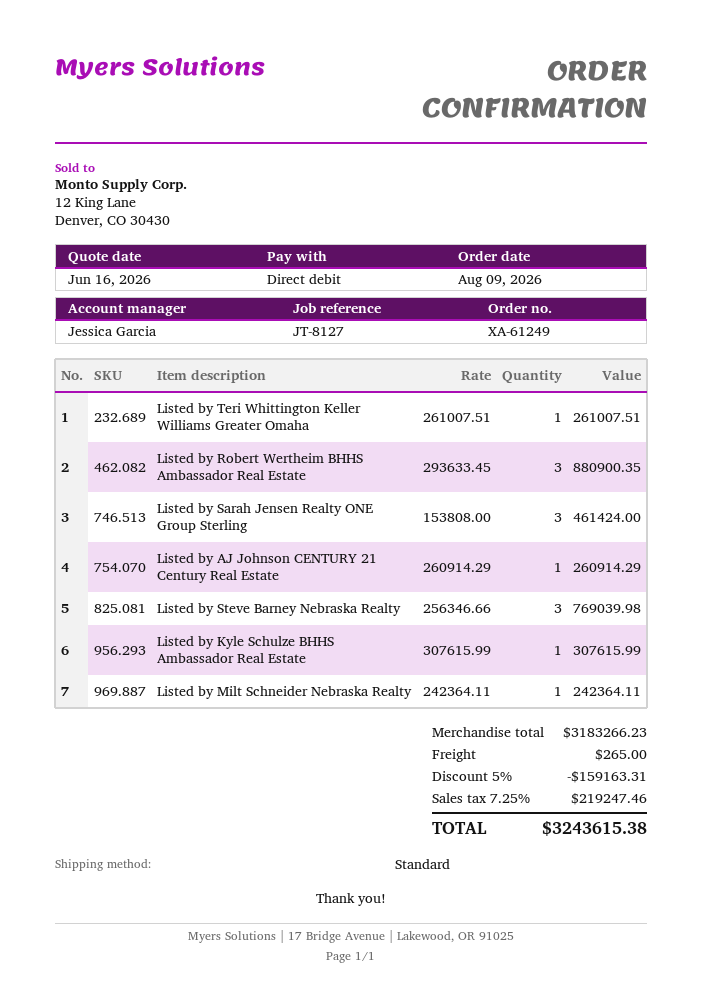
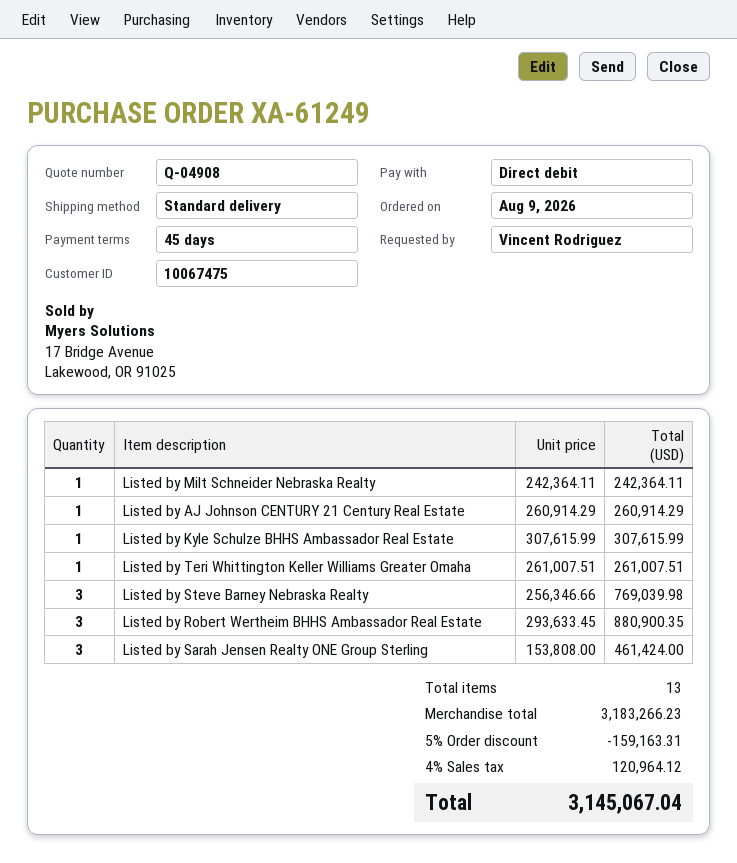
shipping: 265.00 -> none
tax: 7.25% = 219247.46 -> 4% = 120964.12
total: 3243615.38 -> 3145067.04

